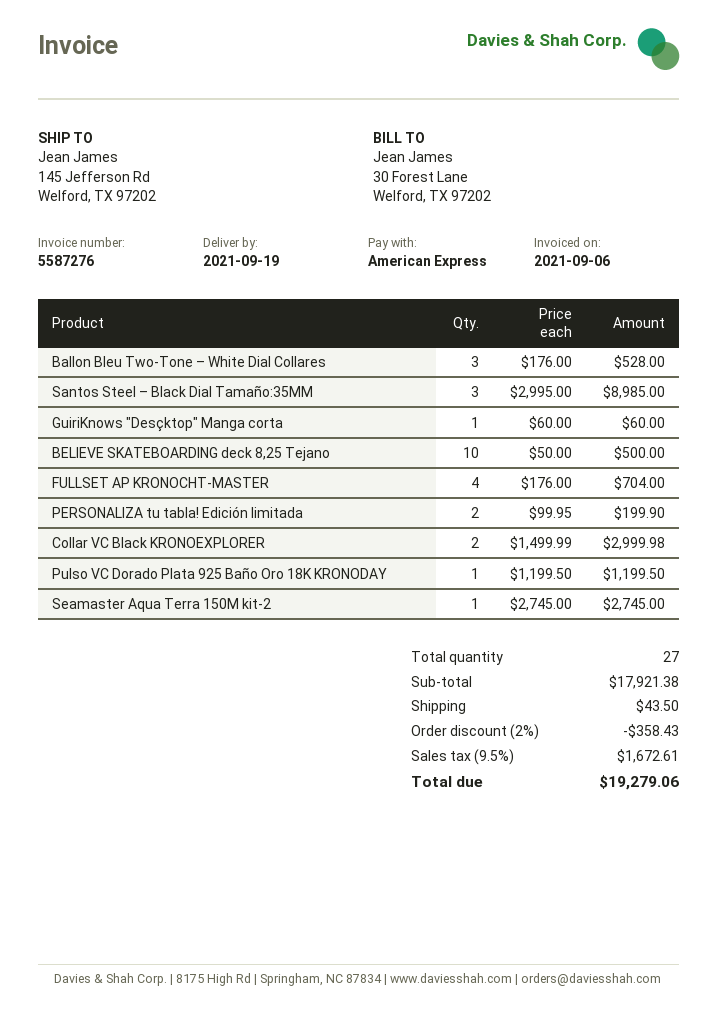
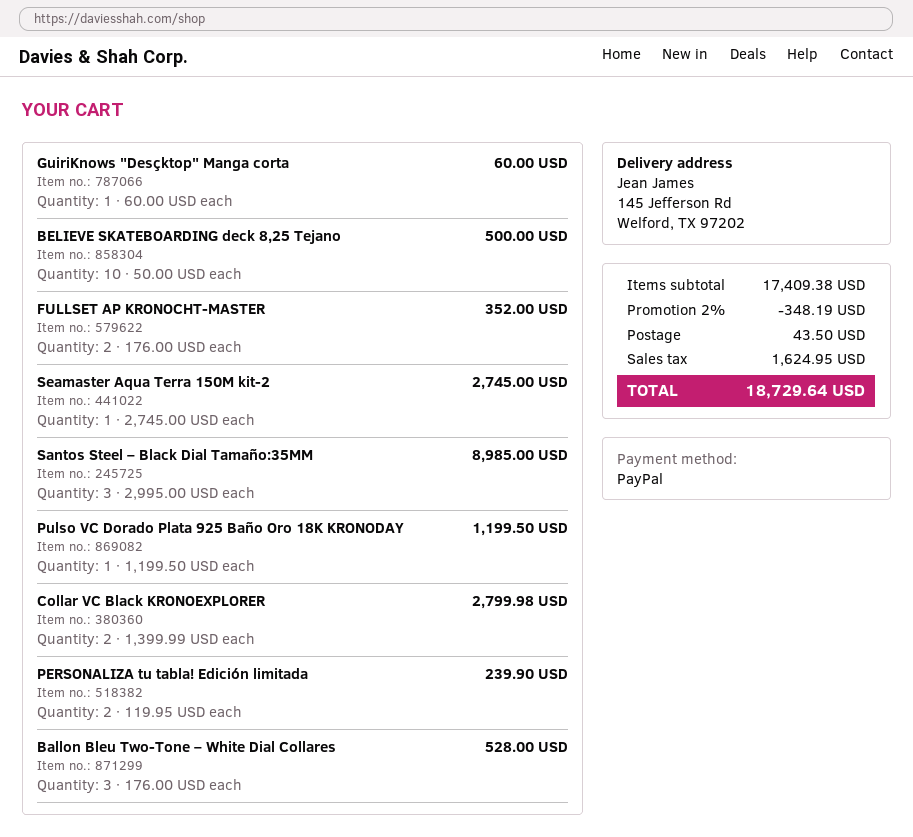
payment method: American Express -> PayPal
FULLSET AP KRONOCHT-MASTER: 4 x 176.00 = 704.00 -> 2 x 176.00 = 352.00
PERSONALIZA tu tabla! Edición limitada: 2 x 99.95 = 199.90 -> 2 x 119.95 = 239.90
Collar VC Black KRONOEXPLORER: 2 x 1499.99 = 2999.98 -> 2 x 1399.99 = 2799.98
subtotal: 17921.38 -> 17409.38
discount: 2% = 358.43 -> 2% = 348.19
tax: 1672.61 -> 1624.95
total: 19279.06 -> 18729.64

